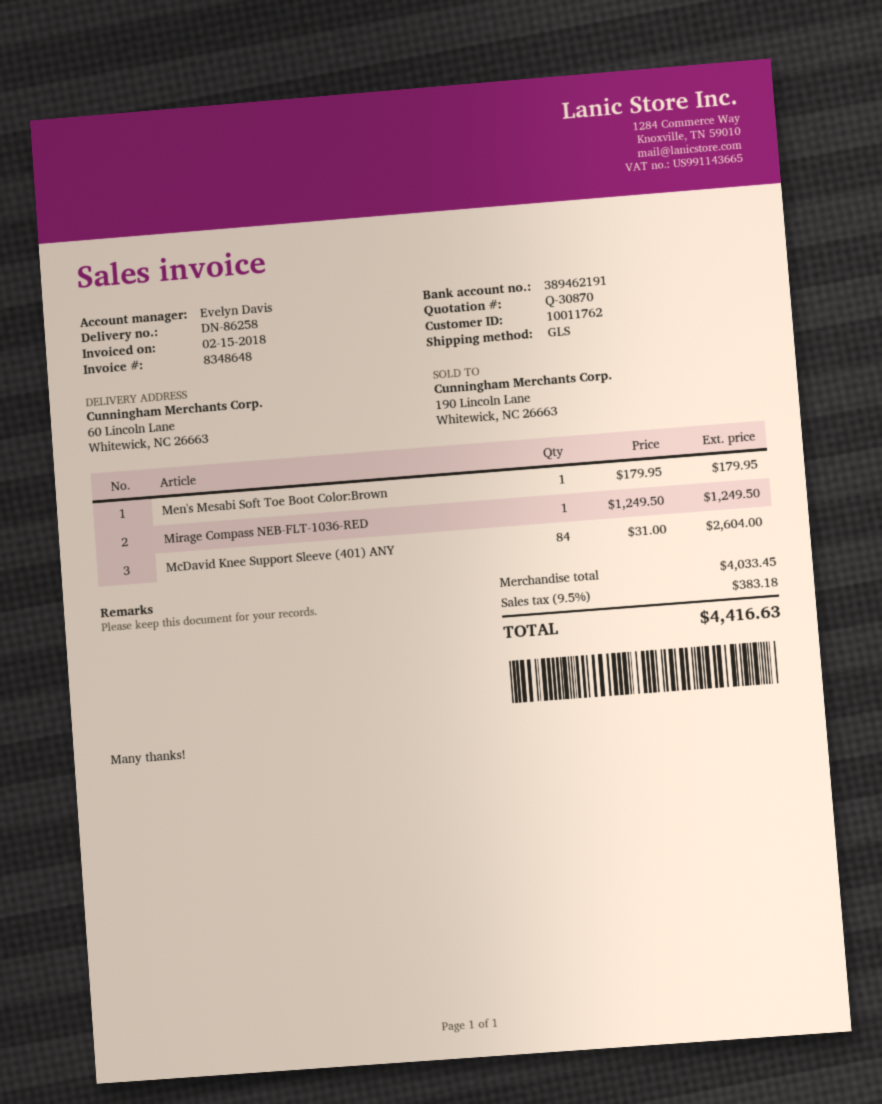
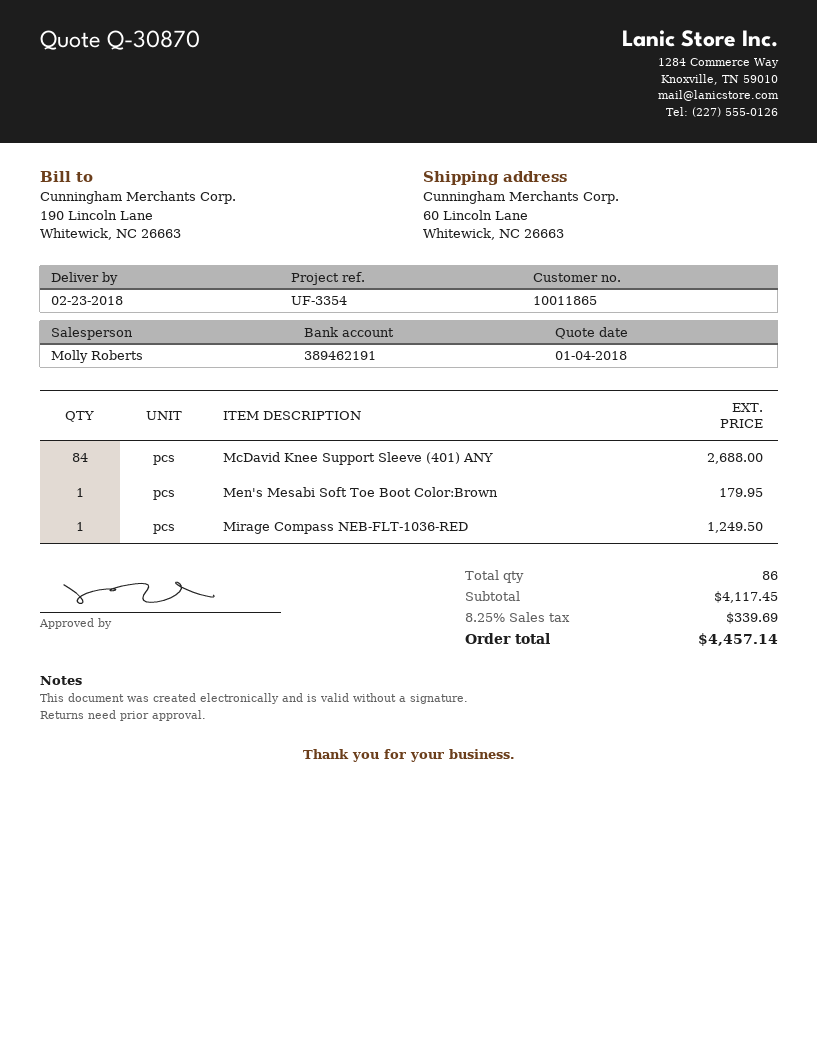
customer number: 10011762 -> 10011865
sales rep: Evelyn Davis -> Molly Roberts
McDavid Knee Support Sleeve (401) ANY: 84 for 2604.00 -> 84 for 2688.00
subtotal: 4033.45 -> 4117.45
tax: 9.5% = 383.18 -> 8.25% = 339.69
total: 4416.63 -> 4457.14

